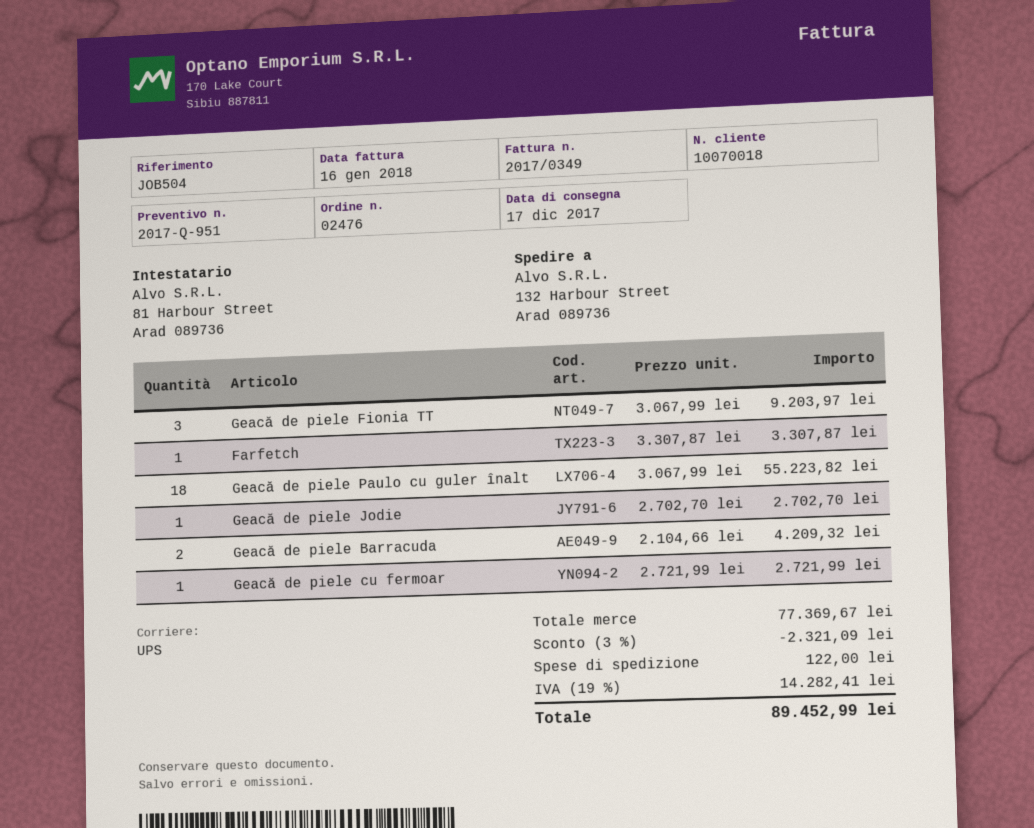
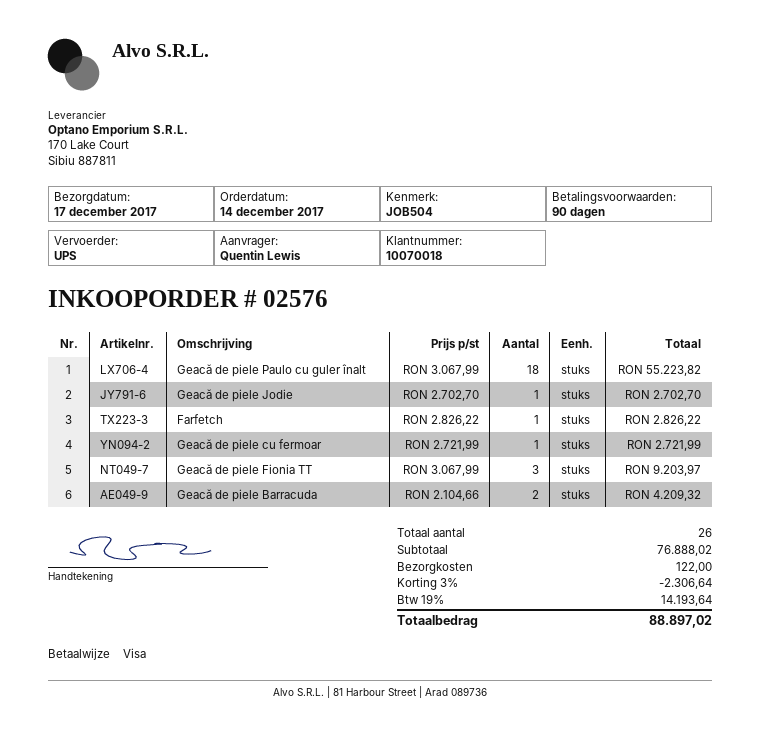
order number: 02476 -> 02576
Farfetch: 1 x 3307.87 = 3307.87 -> 1 x 2826.22 = 2826.22
subtotal: 77369.67 -> 76888.02
discount: 3% = 2321.09 -> 3% = 2306.64
tax: 19% = 14282.41 -> 19% = 14193.64
total: 89452.99 -> 88897.02

